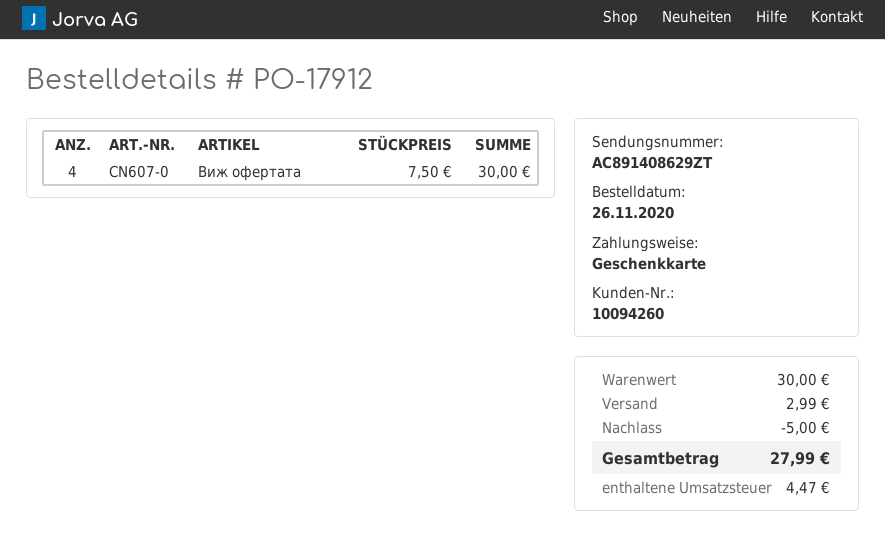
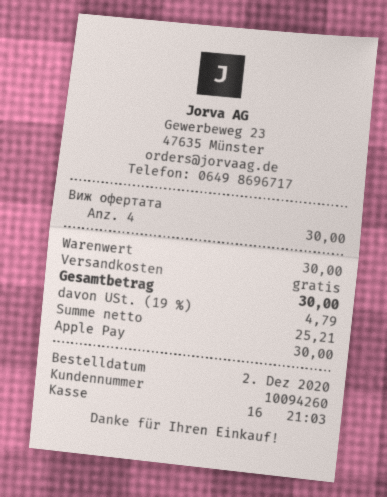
order date: 2020-11-26 -> 2020-12-02
payment method: gift card -> Apple Pay
discount: 5.00 -> none
shipping: 2.99 -> 0.00
tax: 4.47 -> 4.79
total: 27.99 -> 30.00

